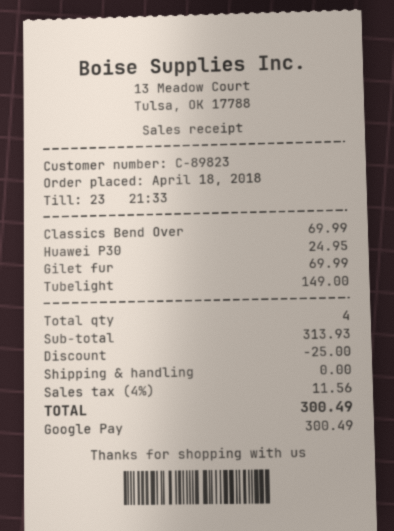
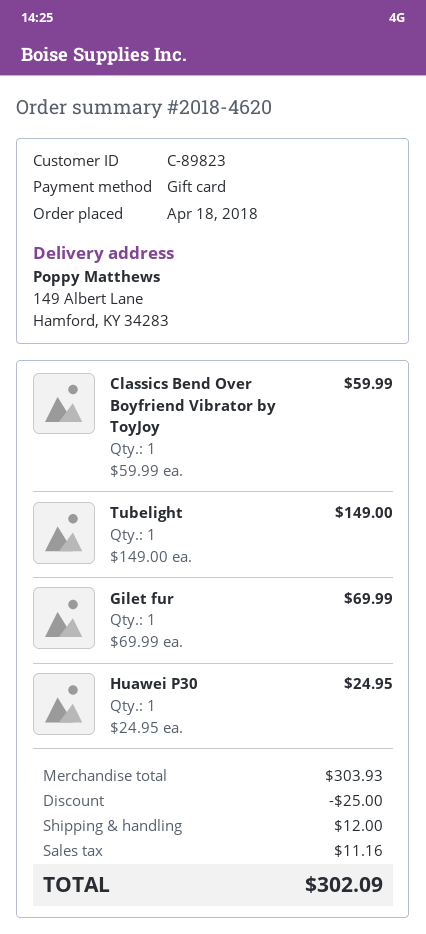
payment method: Google Pay -> gift card
Classics Bend Over: 1 x 69.99 = 69.99 -> 1 x 59.99 = 59.99
subtotal: 313.93 -> 303.93
shipping: 0.00 -> 12.00
tax: 11.56 -> 11.16
total: 300.49 -> 302.09

